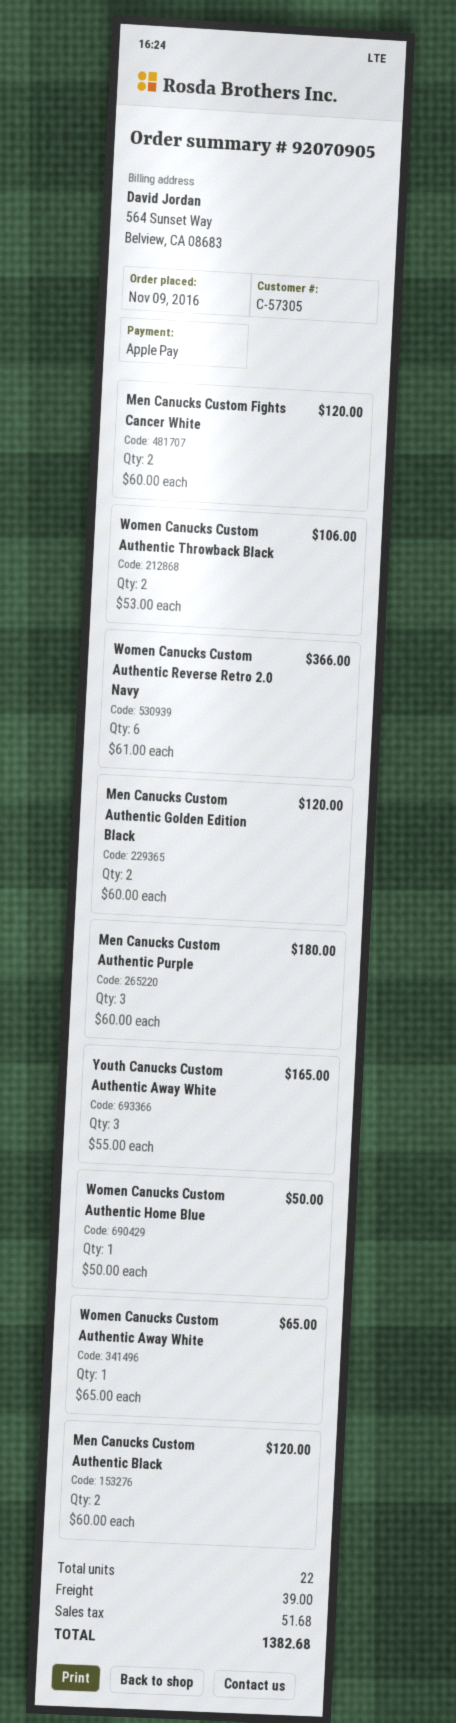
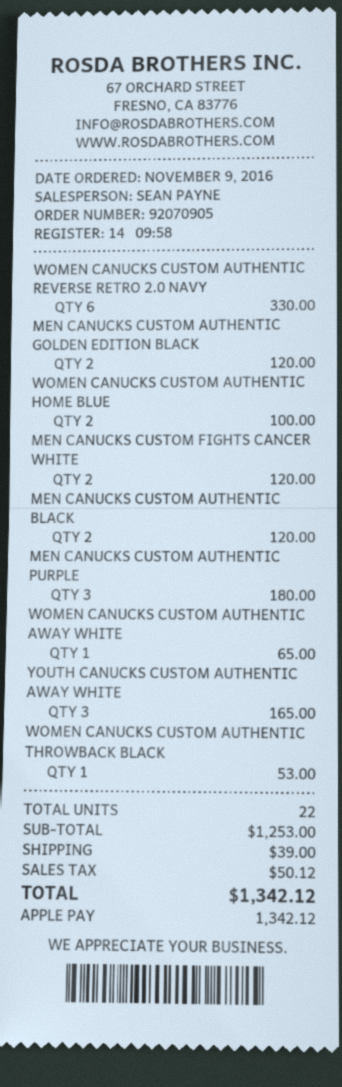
Women Canucks Custom Authentic Throwback Black: 2 for 106.00 -> 1 for 53.00
Women Canucks Custom Authentic Reverse Retro 2.0 Navy: 6 for 366.00 -> 6 for 330.00
Women Canucks Custom Authentic Home Blue: 1 for 50.00 -> 2 for 100.00
tax: 51.68 -> 50.12
total: 1382.68 -> 1342.12

